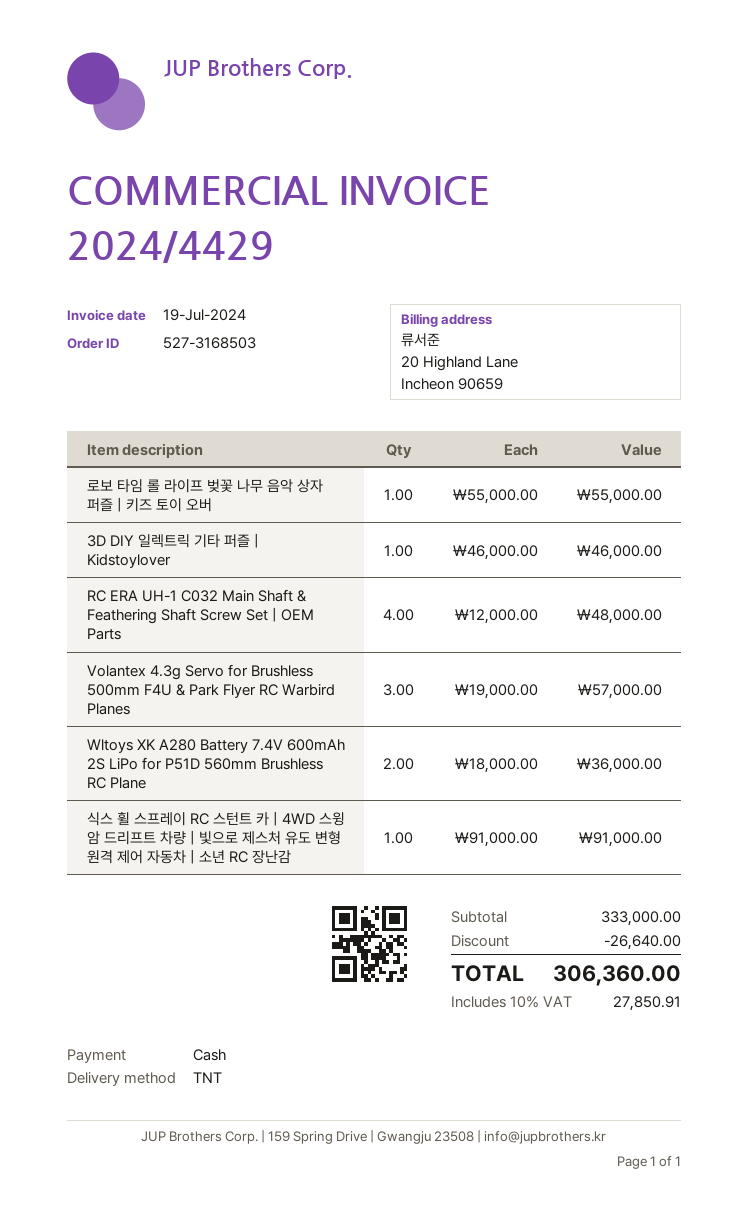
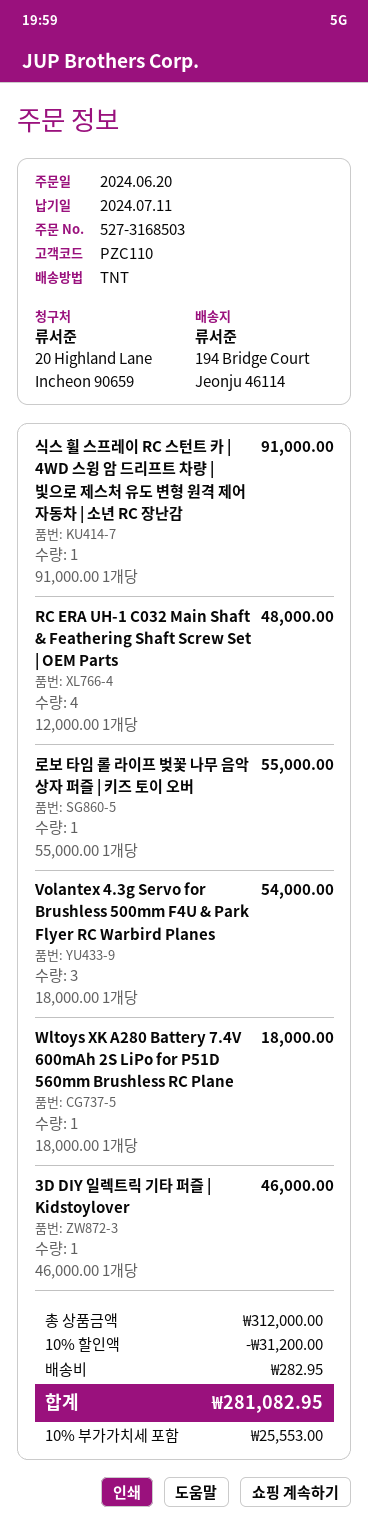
Volantex 4.3g Servo for Brushless 500mm F4U & Park Flyer RC Warbird Planes: 3 x 19000.00 = 57000.00 -> 3 x 18000.00 = 54000.00
Wltoys XK A280 Battery 7.4V 600mAh 2S LiPo for P51D 560mm Brushless RC Plane: 2 x 18000.00 = 36000.00 -> 1 x 18000.00 = 18000.00
subtotal: 333000.00 -> 312000.00
discount: 26640.00 -> 31200.00
shipping: none -> 282.95
tax: 10% = 27850.91 -> 10% = 25553.00
total: 306360.00 -> 281082.95

